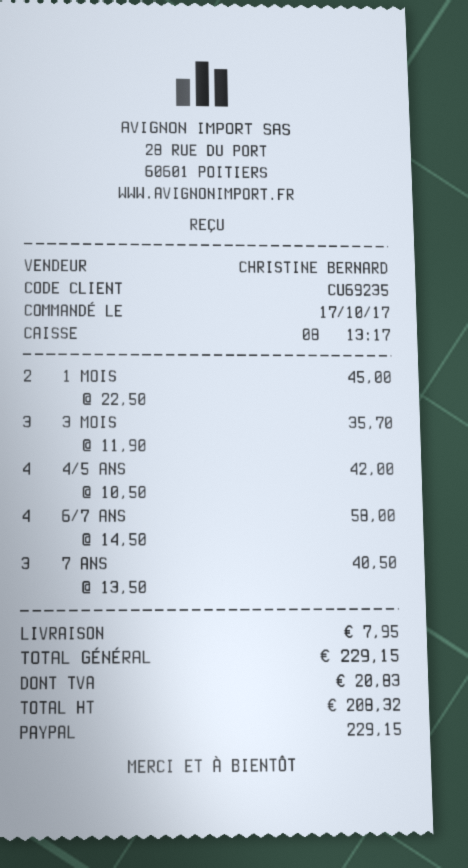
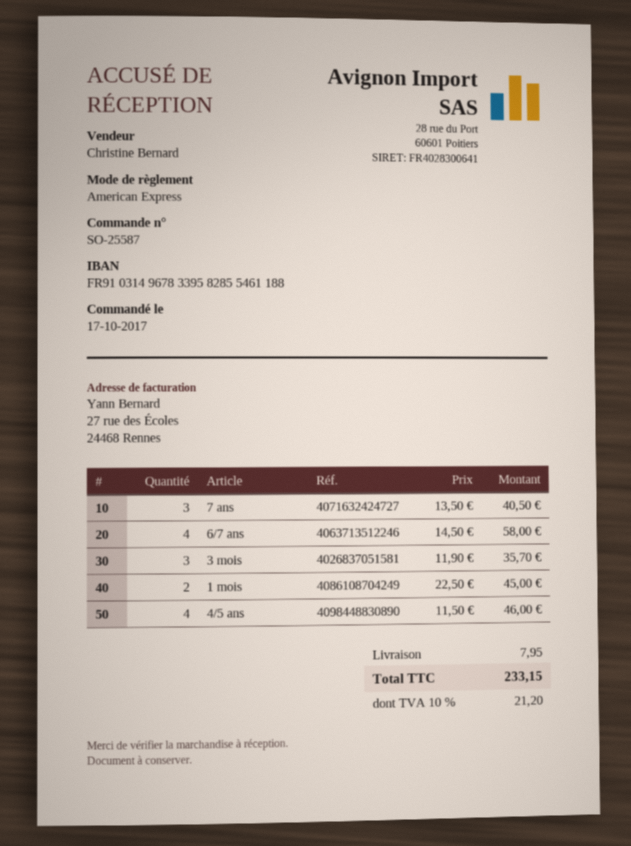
payment method: PayPal -> American Express
4/5 ANS: 4 x 10.50 = 42.00 -> 4 x 11.50 = 46.00
tax: 20.83 -> 21.20
total: 229.15 -> 233.15

